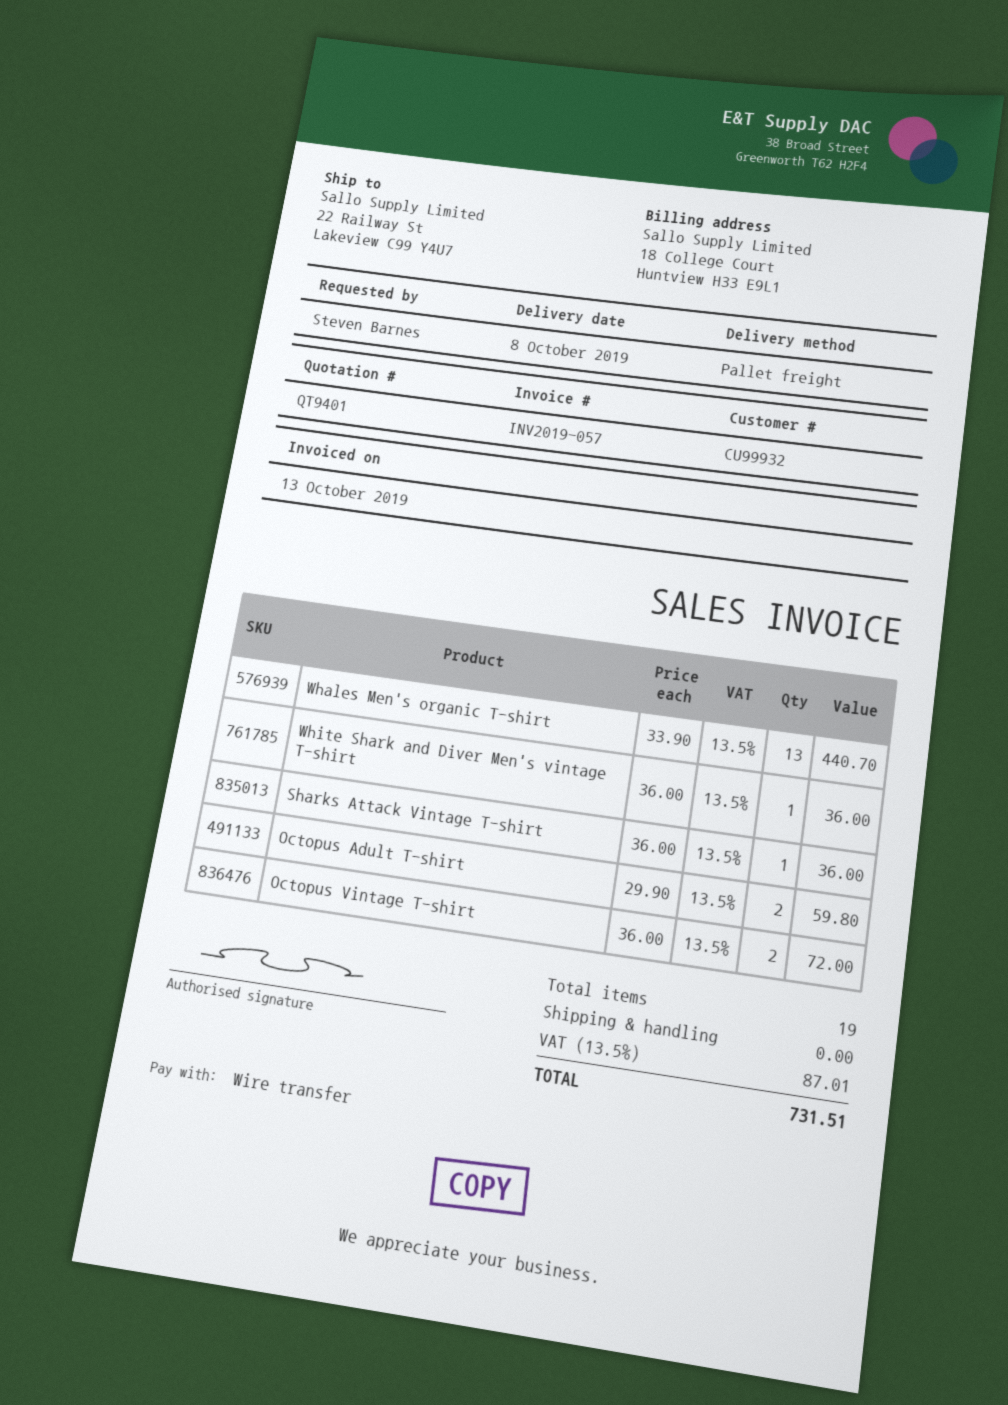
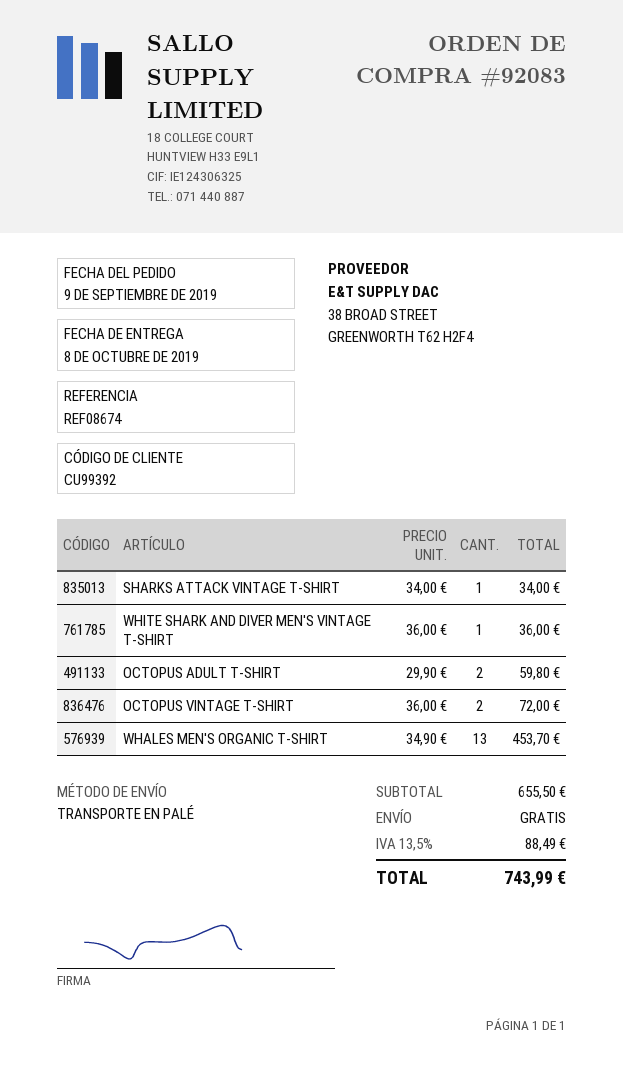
customer number: CU99932 -> CU99392
Whales Men's organic T-shirt: 13 x 33.90 = 440.70 -> 13 x 34.90 = 453.70
Sharks Attack Vintage T-shirt: 1 x 36.00 = 36.00 -> 1 x 34.00 = 34.00
tax: 13.5% = 87.01 -> 13.5% = 88.49
total: 731.51 -> 743.99

